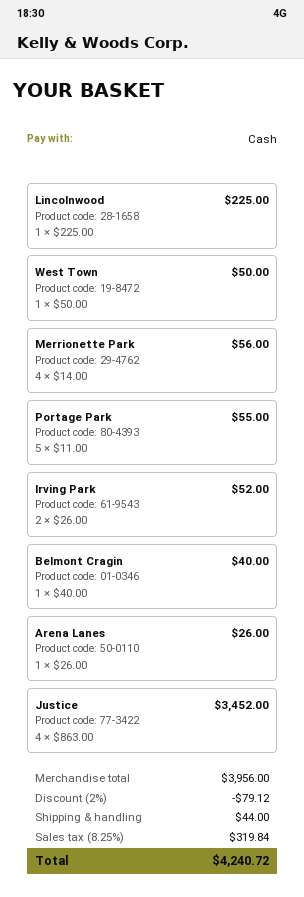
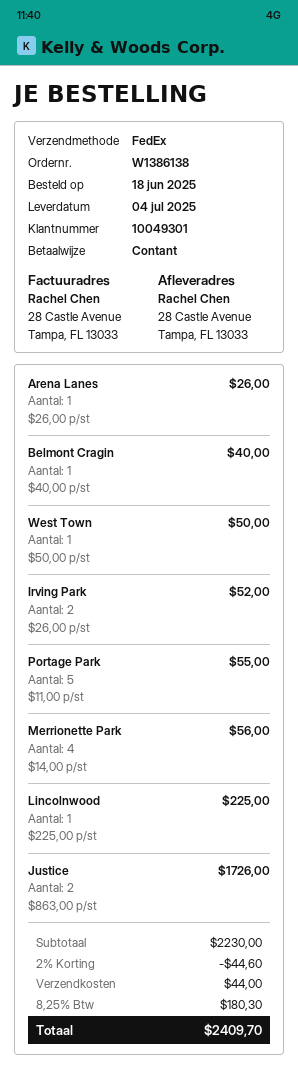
Justice: 4 x 863.00 = 3452.00 -> 2 x 863.00 = 1726.00
subtotal: 3956.00 -> 2230.00
discount: 2% = 79.12 -> 2% = 44.60
tax: 8.25% = 319.84 -> 8.25% = 180.30
total: 4240.72 -> 2409.70

